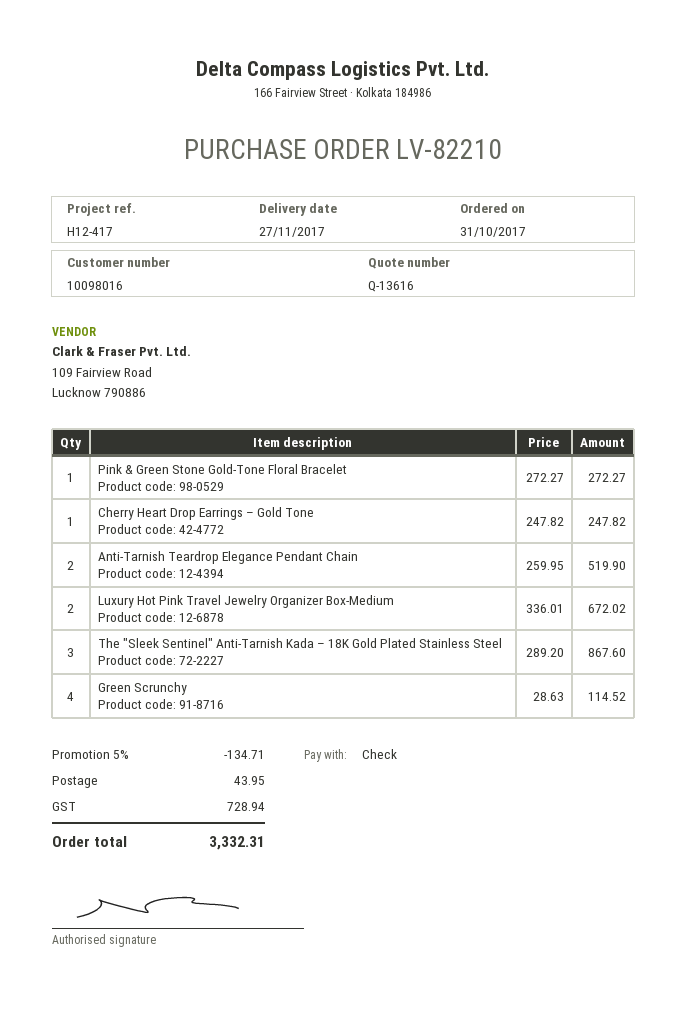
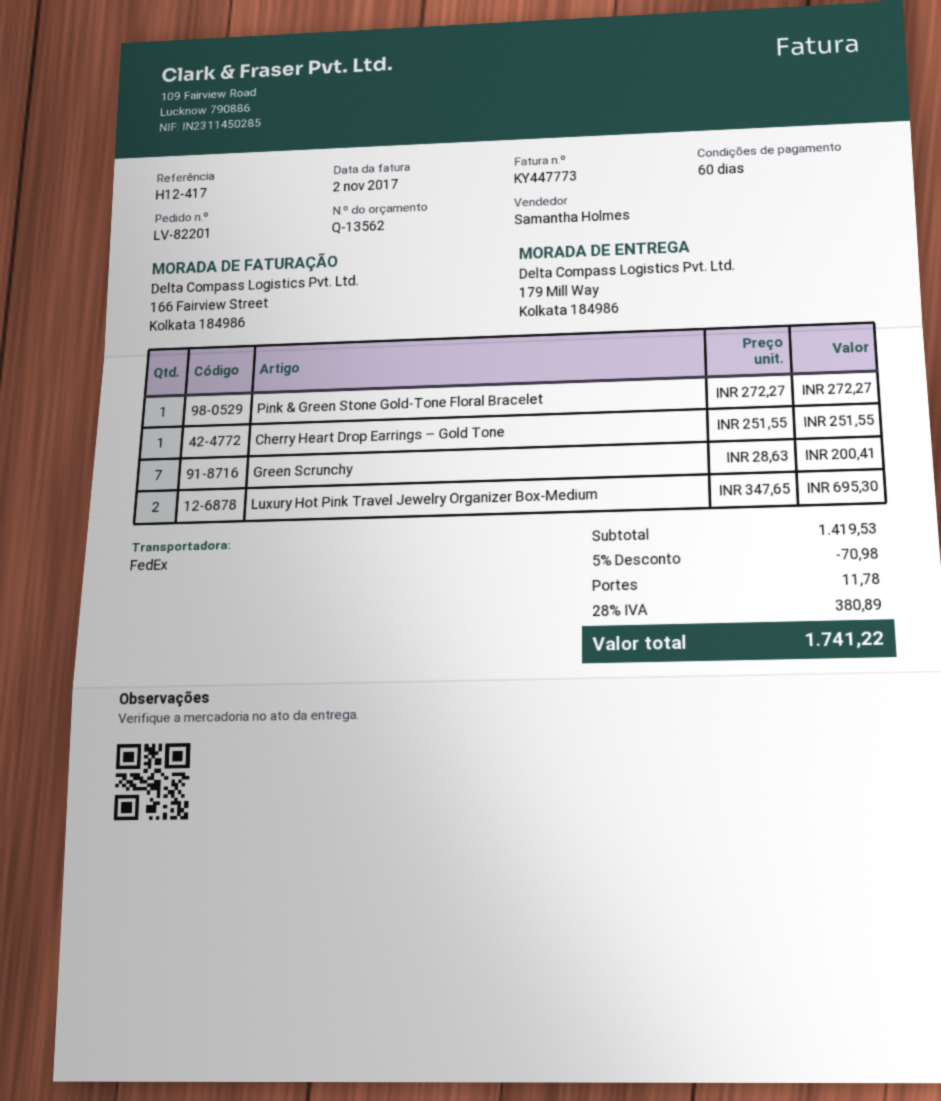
quote number: Q-13616 -> Q-13562
order number: LV-82210 -> LV-82201
Cherry Heart Drop Earrings – Gold Tone: 1 x 247.82 = 247.82 -> 1 x 251.55 = 251.55
Anti-Tarnish Teardrop Elegance Pendant Chain: 2 x 259.95 = 519.90 -> none
Luxury Hot Pink Travel Jewelry Organizer Box-Medium: 2 x 336.01 = 672.02 -> 2 x 347.65 = 695.30
The "Sleek Sentinel" Anti-Tarnish Kada – 18K Gold Plated Stainless Steel: 3 x 289.20 = 867.60 -> none
Green Scrunchy: 4 x 28.63 = 114.52 -> 7 x 28.63 = 200.41
discount: 5% = 134.71 -> 5% = 70.98
shipping: 43.95 -> 11.78
tax: 728.94 -> 380.89
total: 3332.31 -> 1741.22

